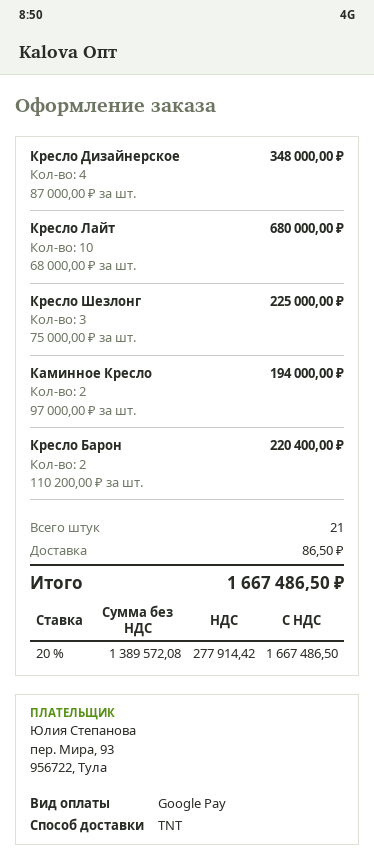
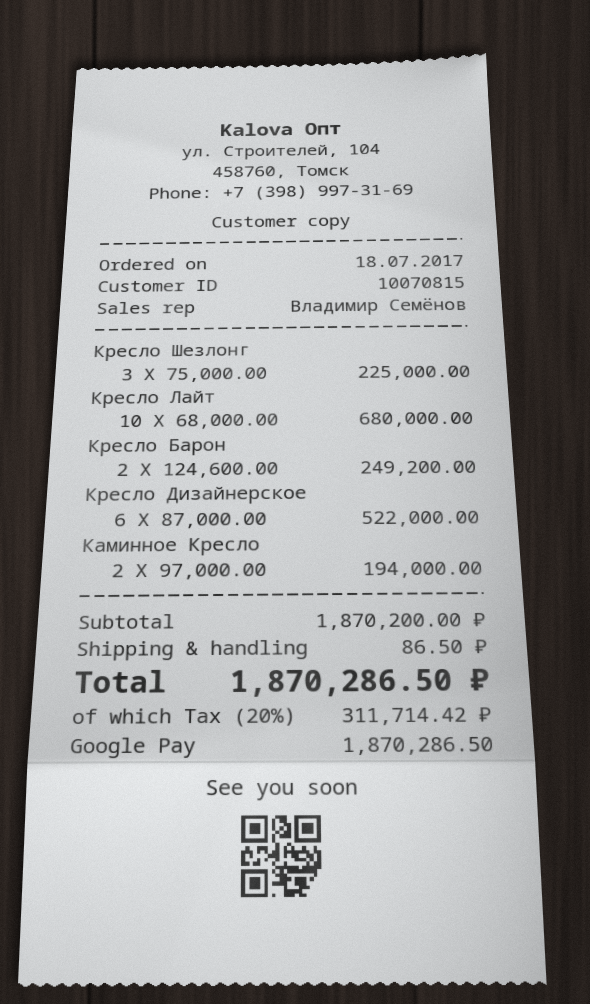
Кресло Дизайнерское: 4 x 87000.00 = 348000.00 -> 6 x 87000.00 = 522000.00
Кресло Барон: 2 x 110200.00 = 220400.00 -> 2 x 124600.00 = 249200.00
tax: 20% = 277914.42 -> 20% = 311714.42
total: 1667486.50 -> 1870286.50

